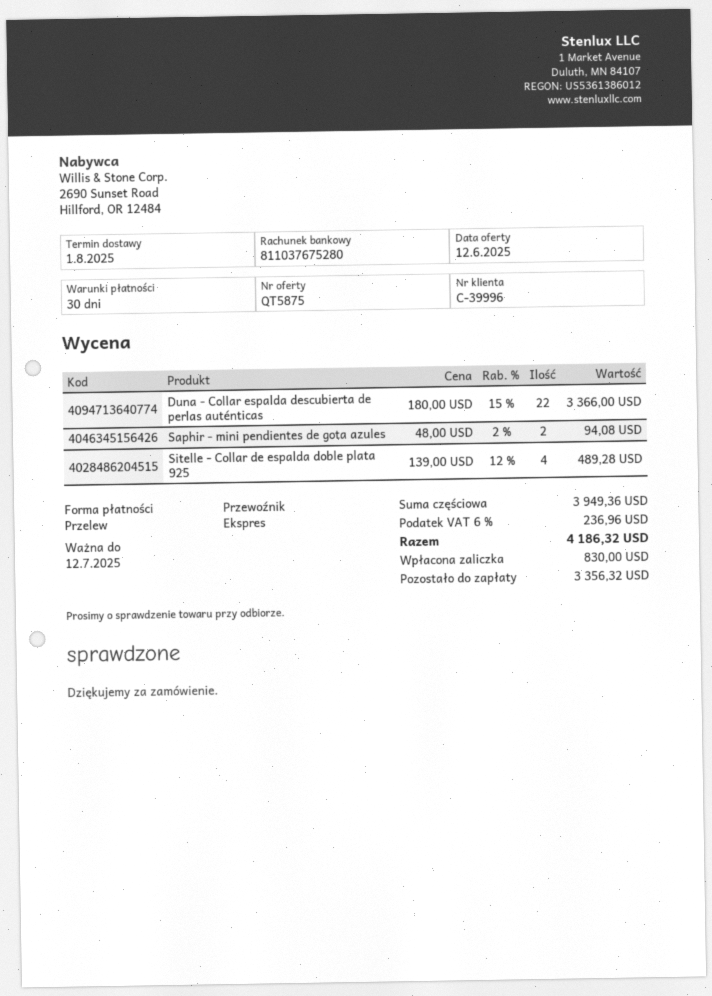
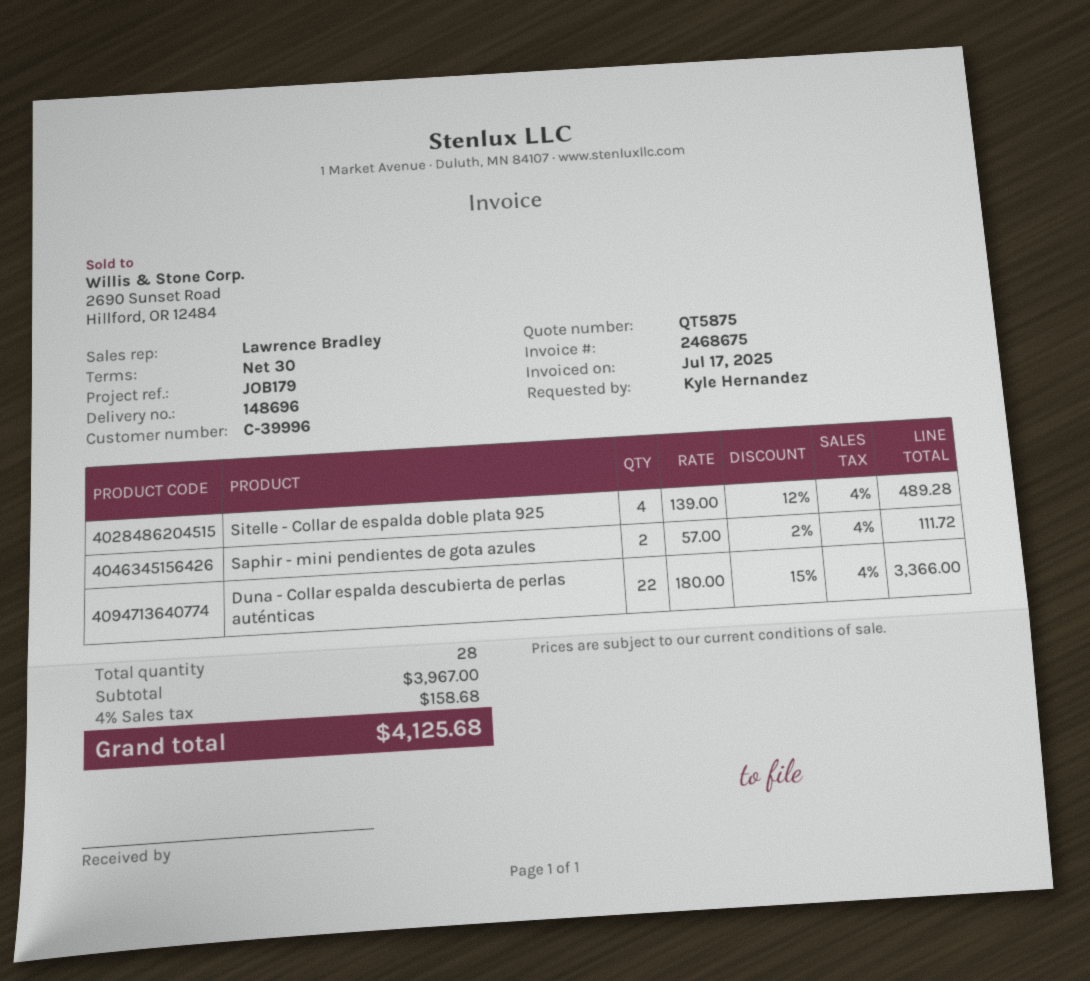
Saphir - mini pendientes de gota azules: 2 x 48.00 - 2% = 94.08 -> 2 x 57.00 - 2% = 111.72
subtotal: 3949.36 -> 3967.00
tax: 6% = 236.96 -> 4% = 158.68
total: 4186.32 -> 4125.68

